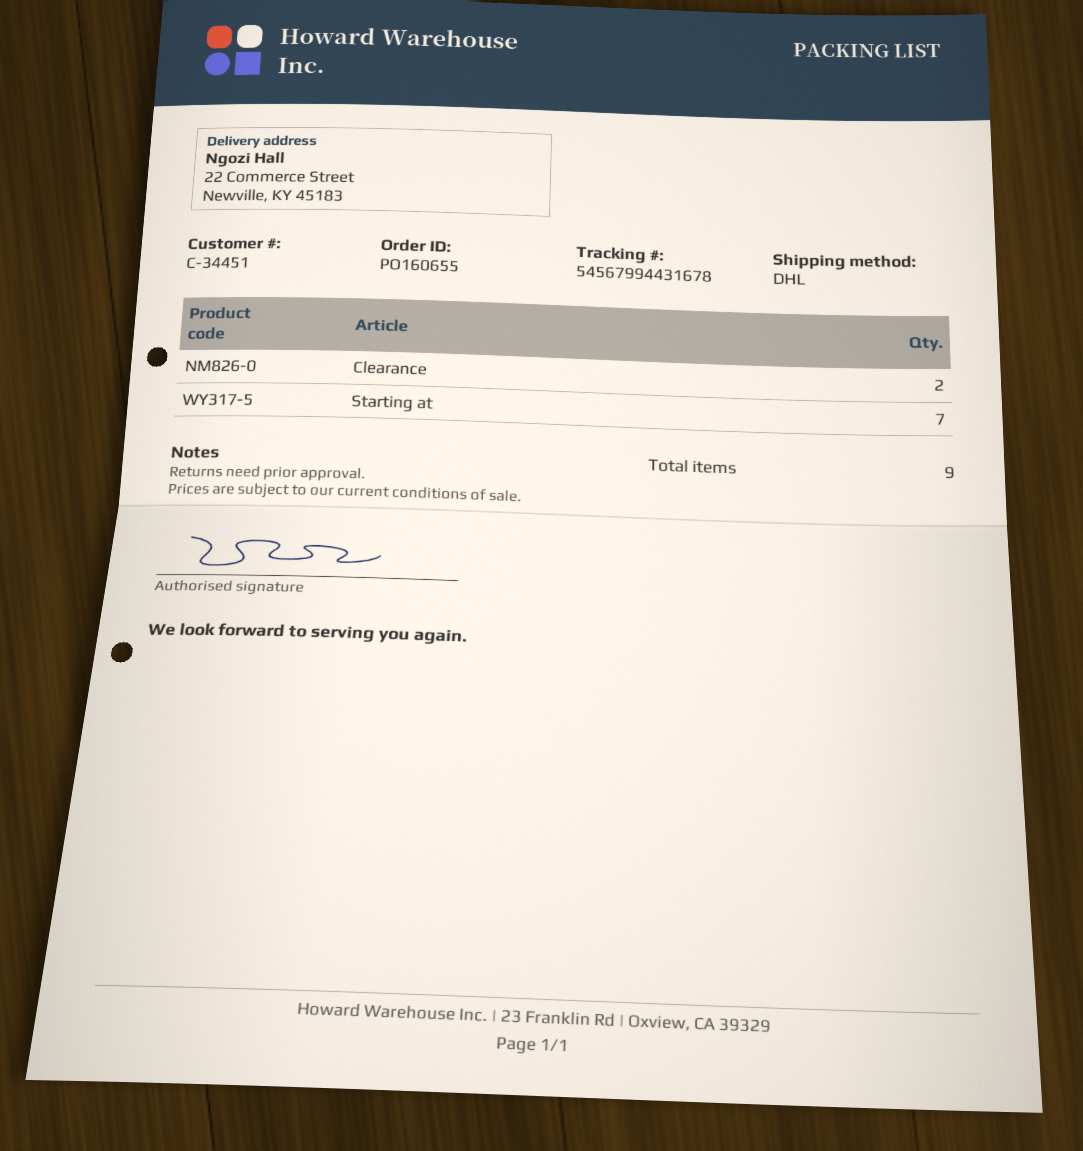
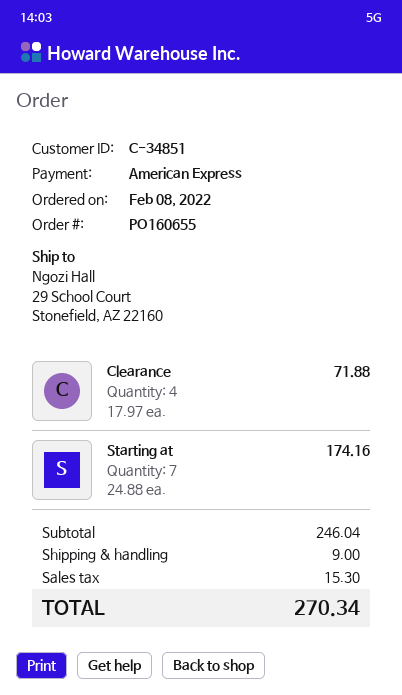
customer number: C-34451 -> C-34851
ship to: 22 Commerce Street, Newville, KY 45183 -> 29 School Court, Stonefield, AZ 22160
Clearance: 2 -> 4

